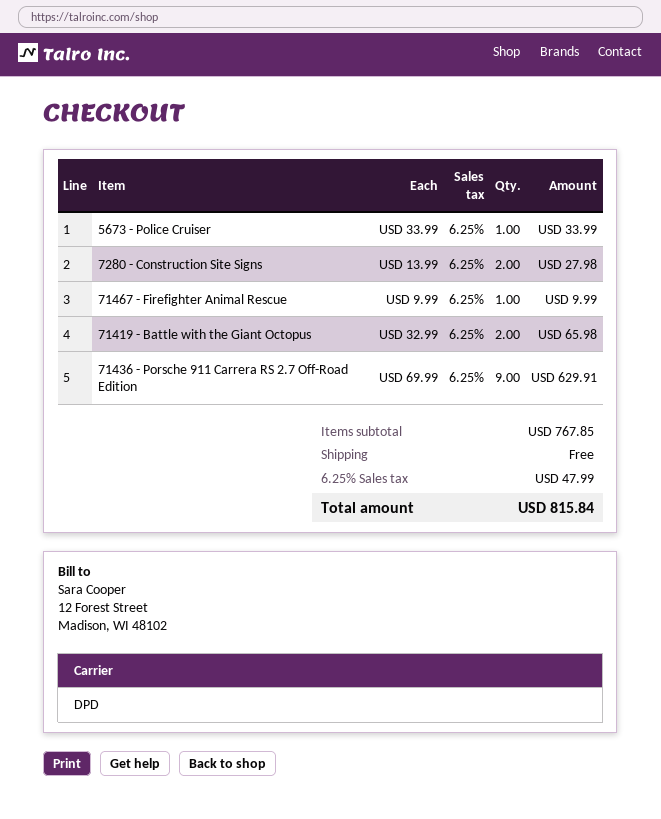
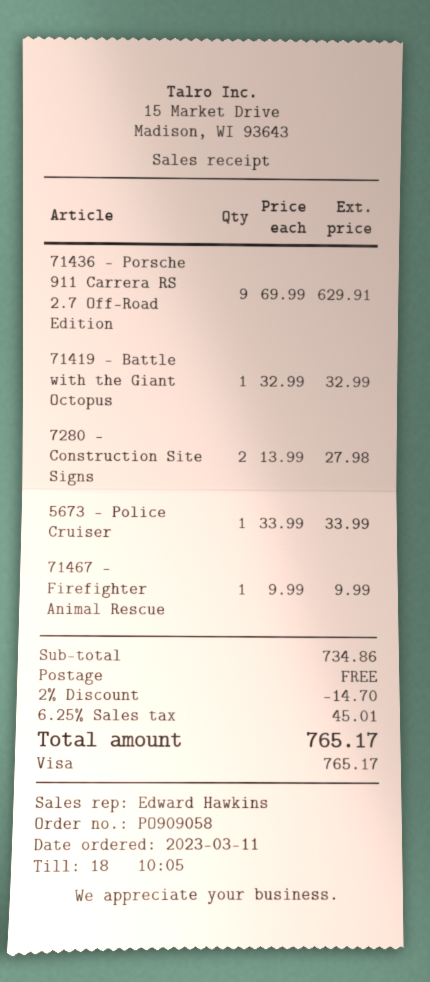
71419 - Battle with the Giant Octopus: 2 x 32.99 = 65.98 -> 1 x 32.99 = 32.99
subtotal: 767.85 -> 734.86
discount: none -> 2% = 14.70
tax: 6.25% = 47.99 -> 6.25% = 45.01
total: 815.84 -> 765.17

